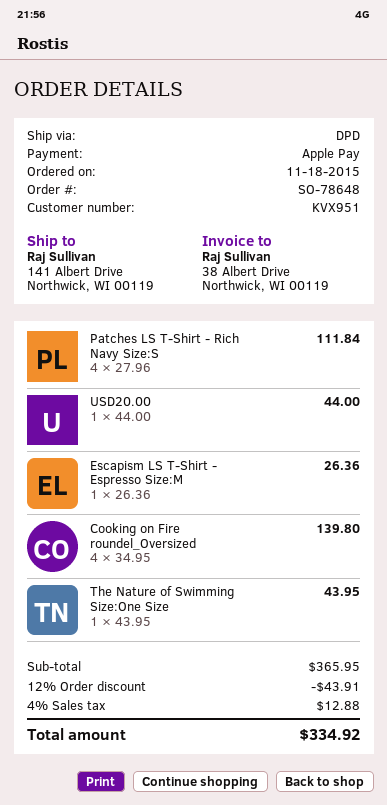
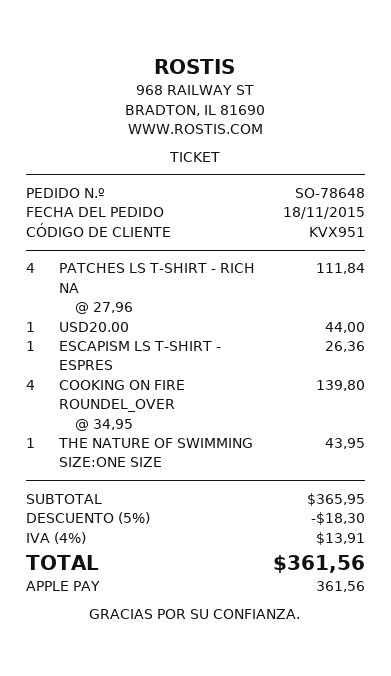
discount: 12% = 43.91 -> 5% = 18.30
tax: 4% = 12.88 -> 4% = 13.91
total: 334.92 -> 361.56

